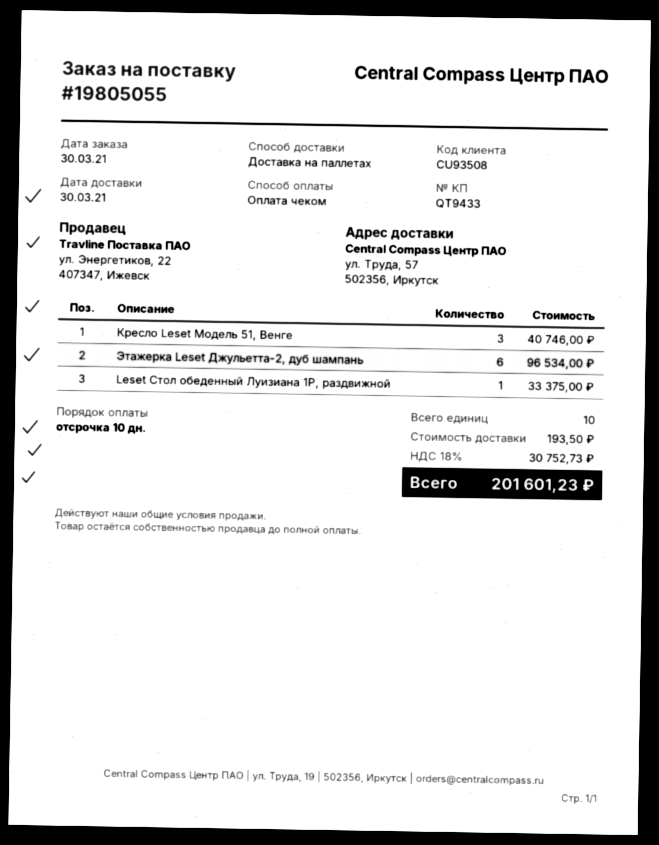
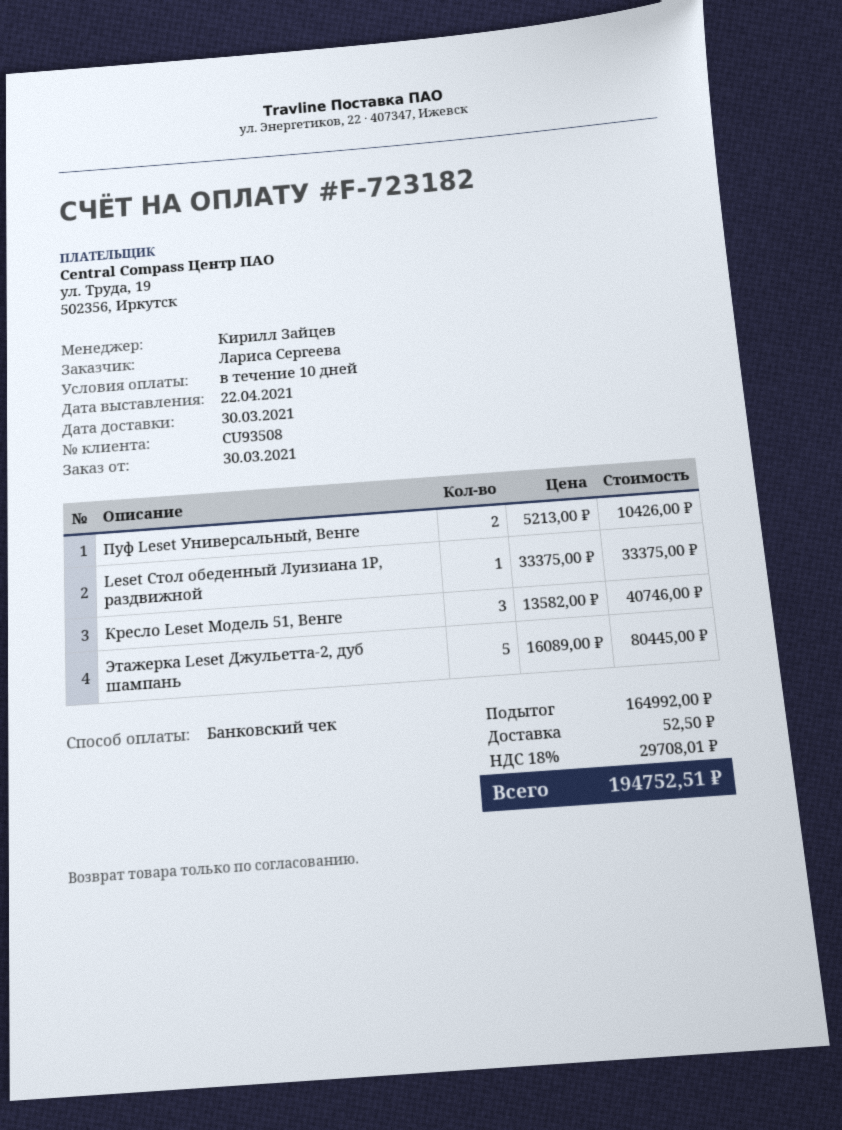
Этажерка Leset Джульетта-2, дуб шампань: 6 for 96534.00 -> 5 for 80445.00
Пуф Leset Универсальный, Венге: none -> 2 for 10426.00
shipping: 193.50 -> 52.50
tax: 18% = 30752.73 -> 18% = 29708.01
total: 201601.23 -> 194752.51

